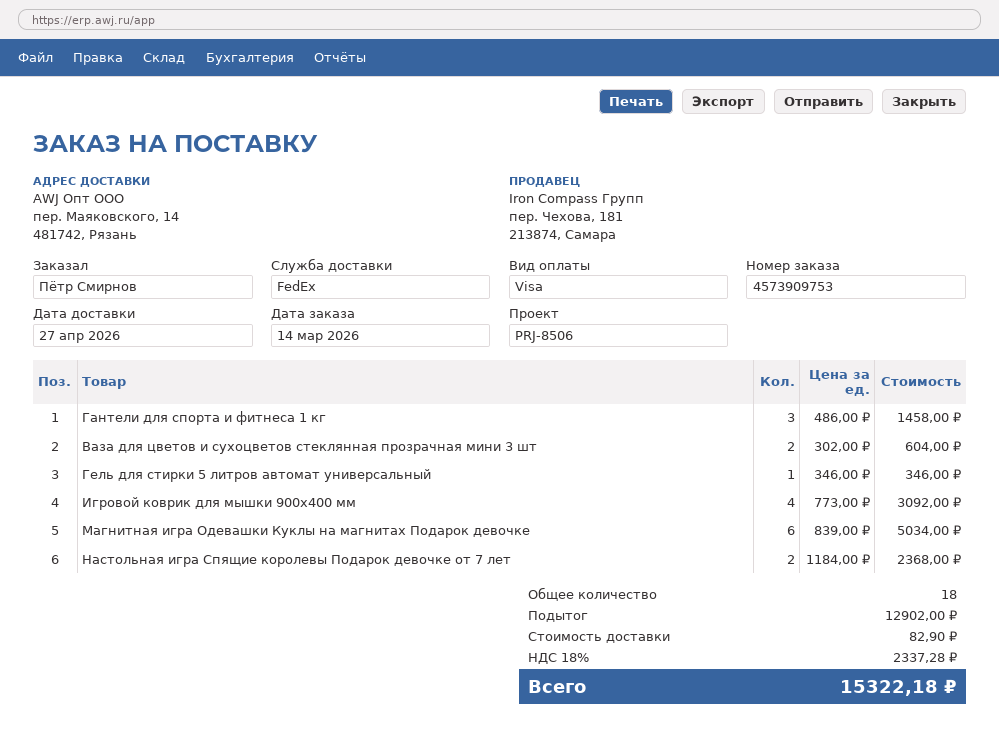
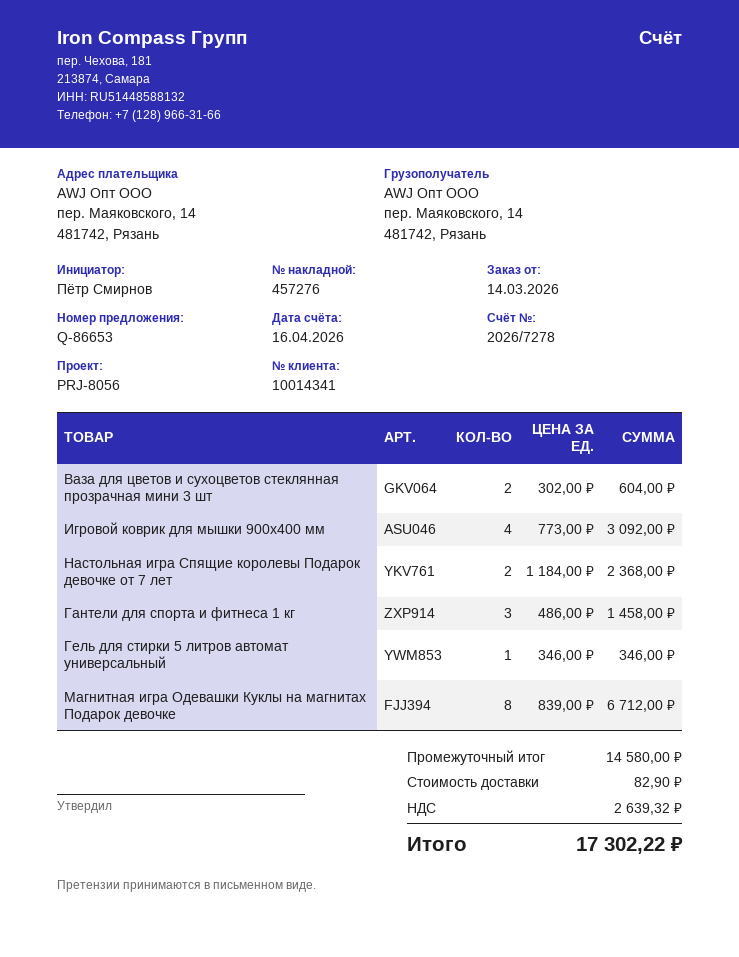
reference: PRJ-8506 -> PRJ-8056
Магнитная игра Одевашки Куклы на магнитах Подарок девочке: 6 x 839.00 = 5034.00 -> 8 x 839.00 = 6712.00
subtotal: 12902.00 -> 14580.00
tax: 2337.28 -> 2639.32
total: 15322.18 -> 17302.22

